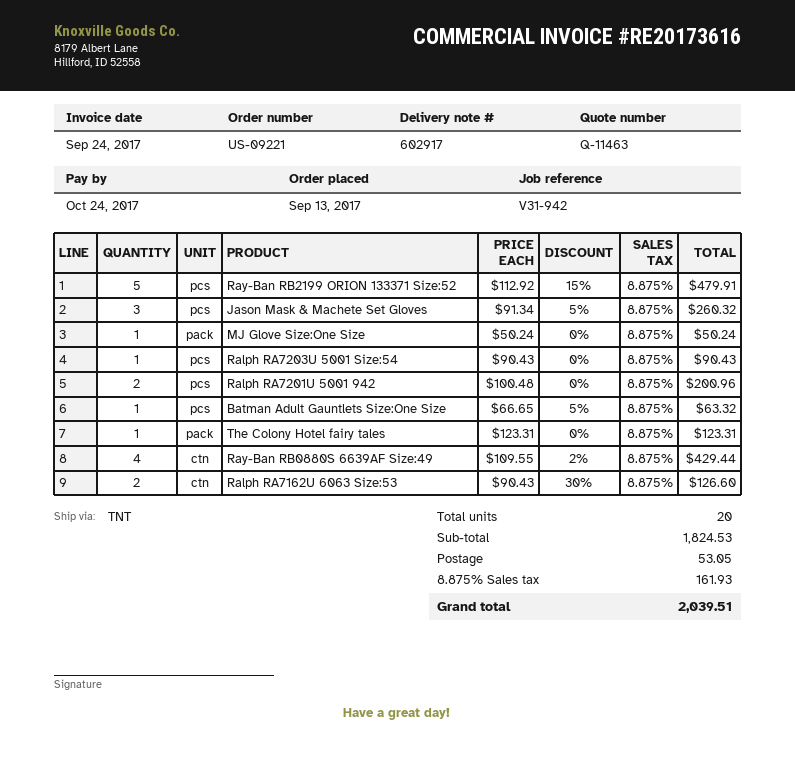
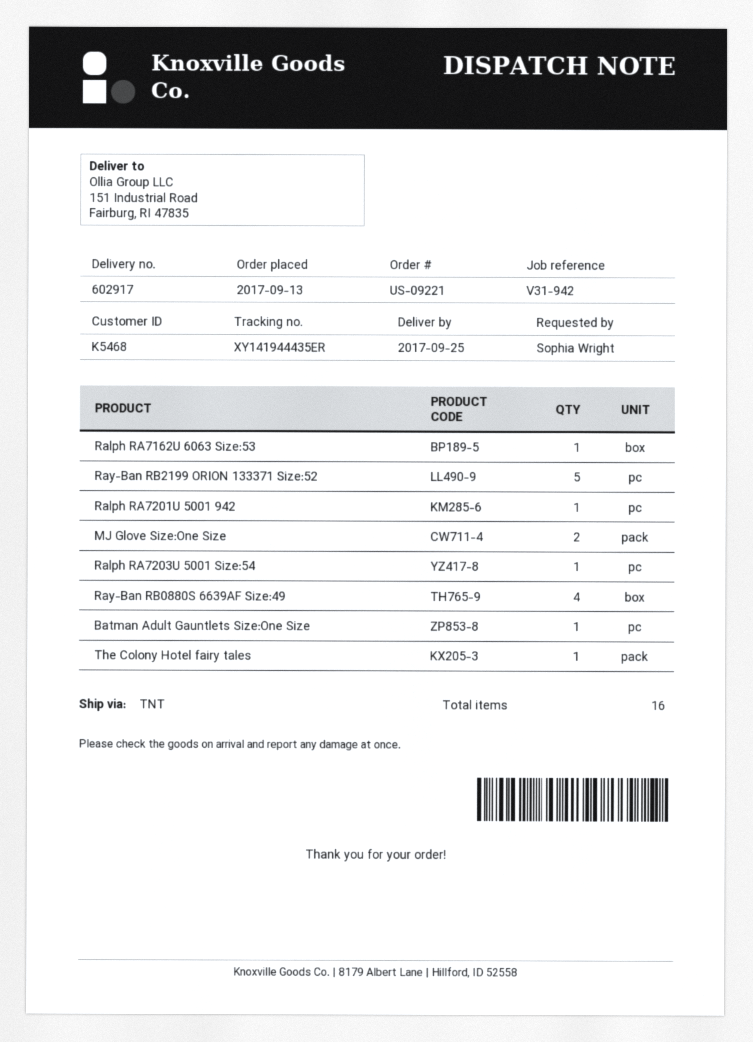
Jason Mask & Machete Set Gloves: 3 -> none
MJ Glove Size:One Size: 1 -> 2
Ralph RA7201U 5001 942: 2 -> 1
Ralph RA7162U 6063 Size:53: 2 -> 1
total quantity: 20 -> 16

